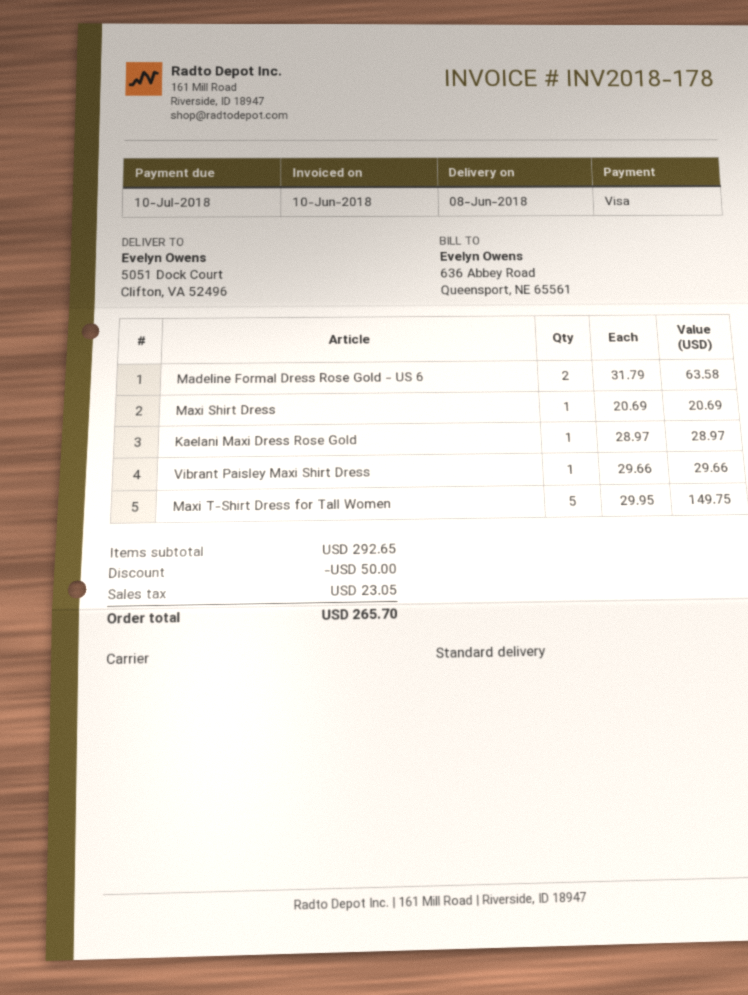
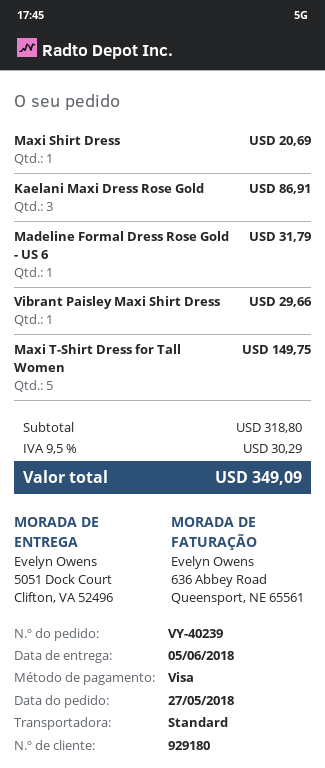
delivery date: 2018-06-08 -> 2018-06-05
Madeline Formal Dress Rose Gold - US 6: 2 for 63.58 -> 1 for 31.79
Kaelani Maxi Dress Rose Gold: 1 for 28.97 -> 3 for 86.91
subtotal: 292.65 -> 318.80
discount: 50.00 -> none
tax: 23.05 -> 30.29
total: 265.70 -> 349.09

